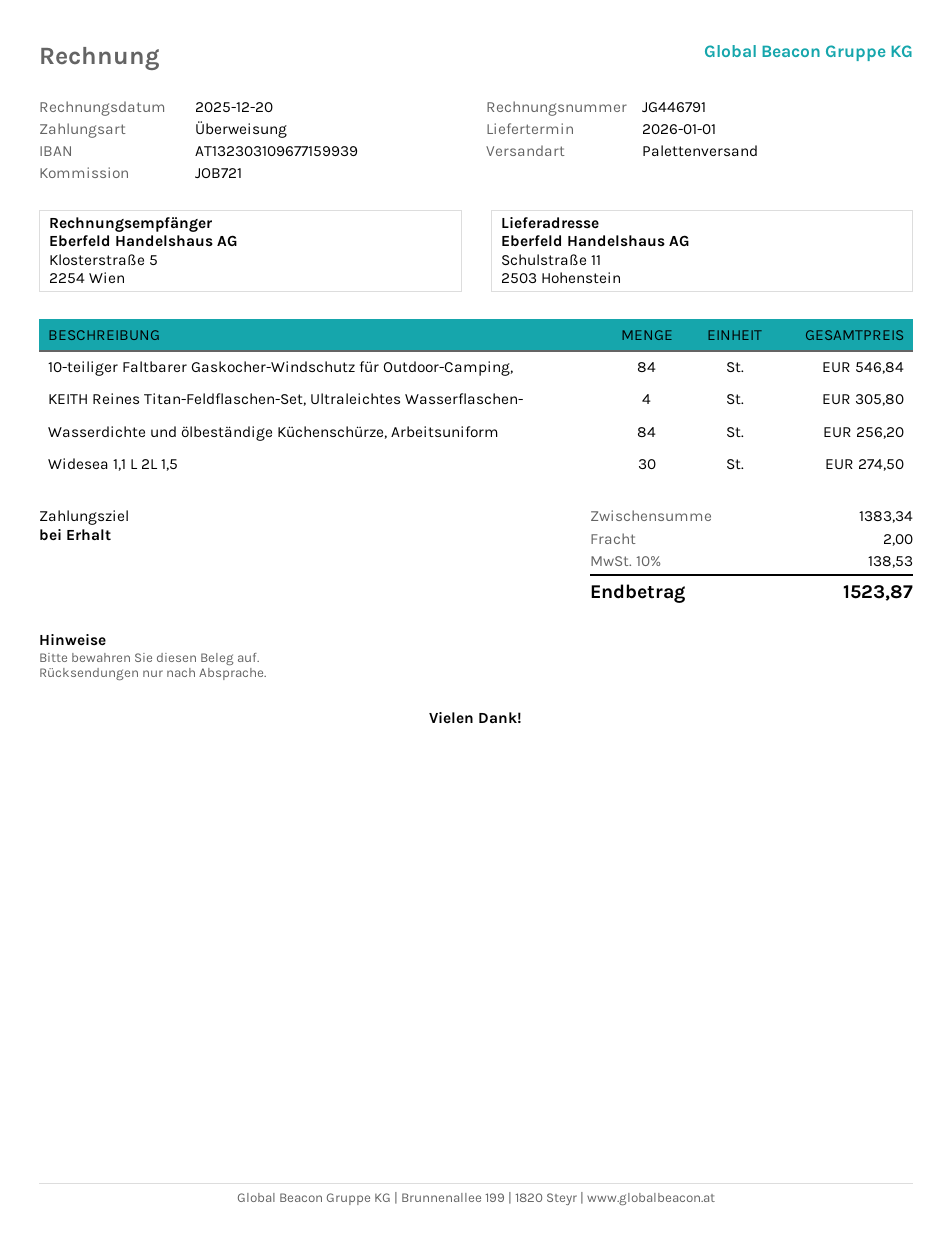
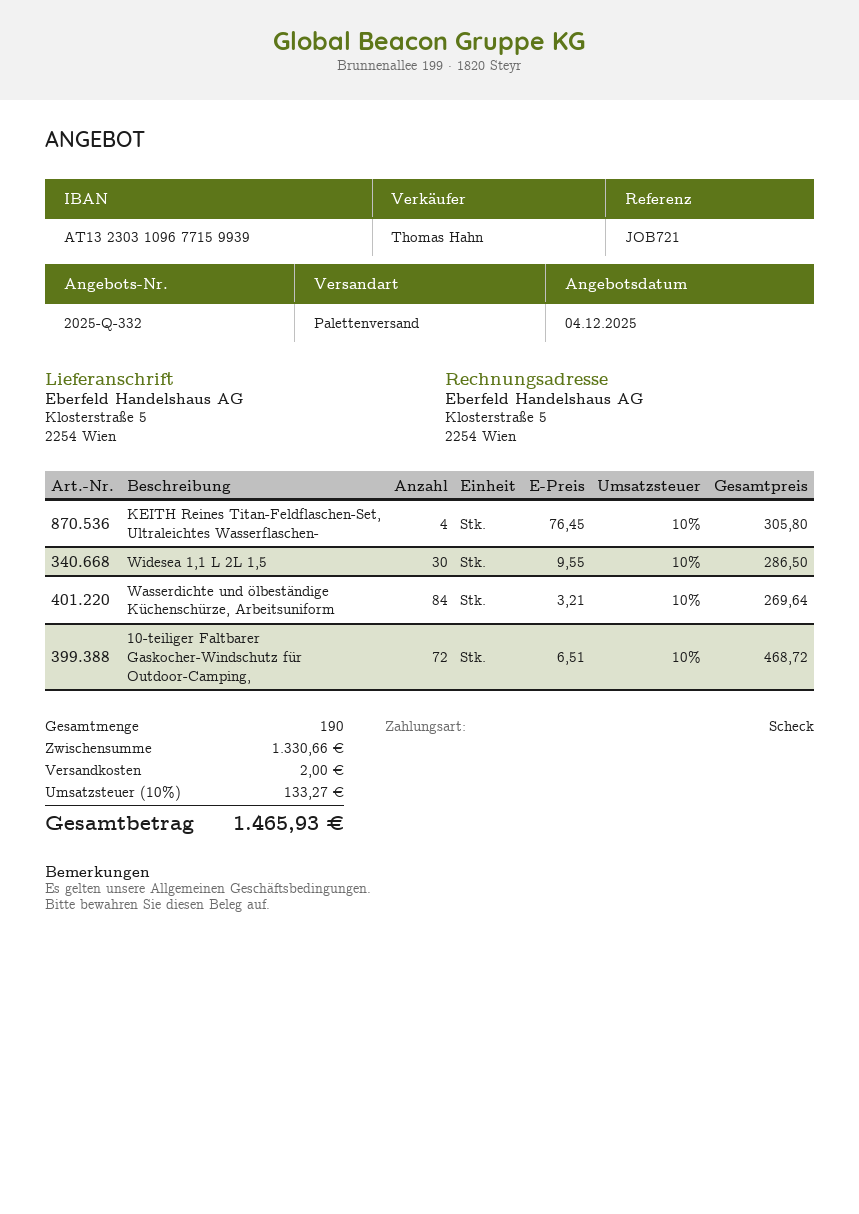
payment method: bank transfer -> cheque
ship to: Schulstraße 11, 2503 Hohenstein -> Klosterstraße 5, 2254 Wien
10-teiliger Faltbarer Gaskocher-Windschutz für Outdoor-Camping,: 84 for 546.84 -> 72 for 468.72
Wasserdichte und ölbeständige Küchenschürze, Arbeitsuniform: 84 for 256.20 -> 84 for 269.64
Widesea 1,1 L 2L 1,5: 30 for 274.50 -> 30 for 286.50
subtotal: 1383.34 -> 1330.66
tax: 10% = 138.53 -> 10% = 133.27
total: 1523.87 -> 1465.93

